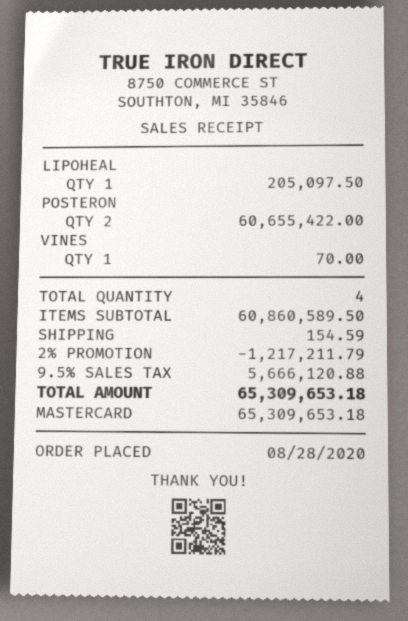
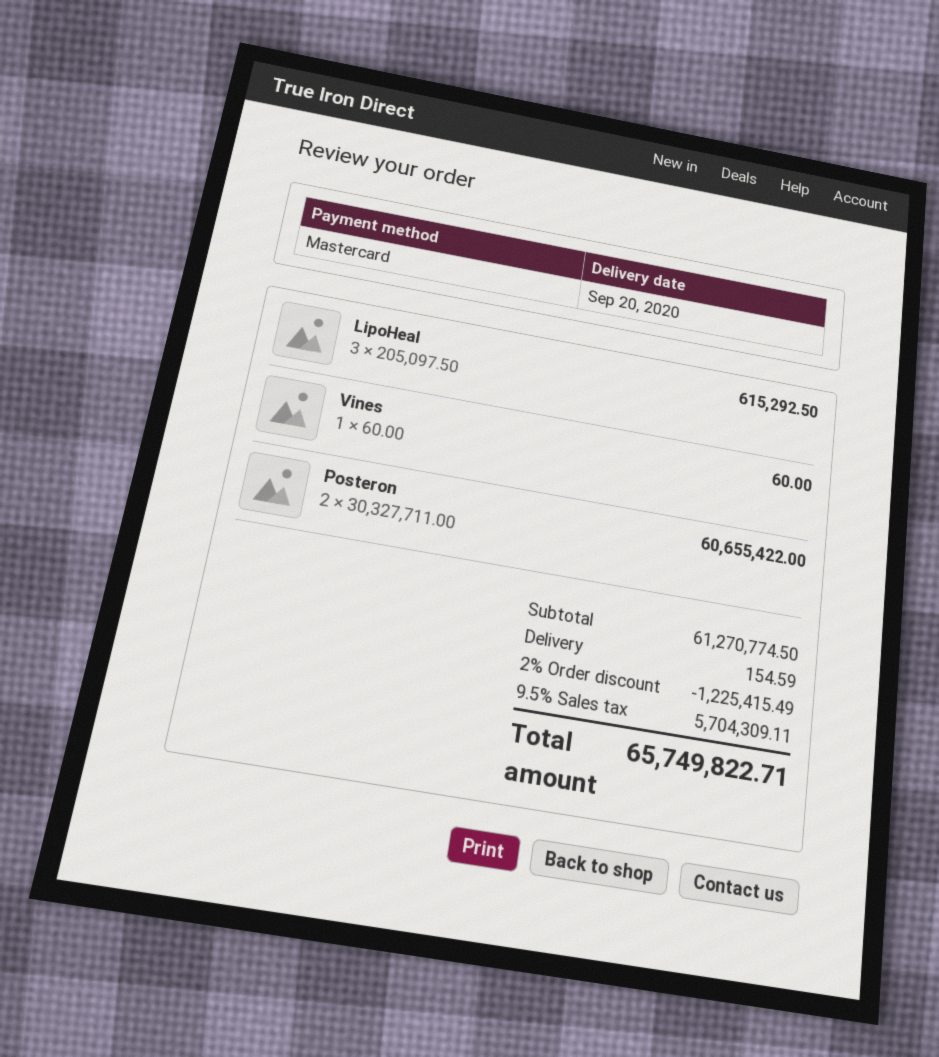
LIPOHEAL: 1 for 205097.50 -> 3 for 615292.50
VINES: 1 for 70.00 -> 1 for 60.00
subtotal: 60860589.50 -> 61270774.50
discount: 2% = 1217211.79 -> 2% = 1225415.49
tax: 9.5% = 5666120.88 -> 9.5% = 5704309.11
total: 65309653.18 -> 65749822.71

